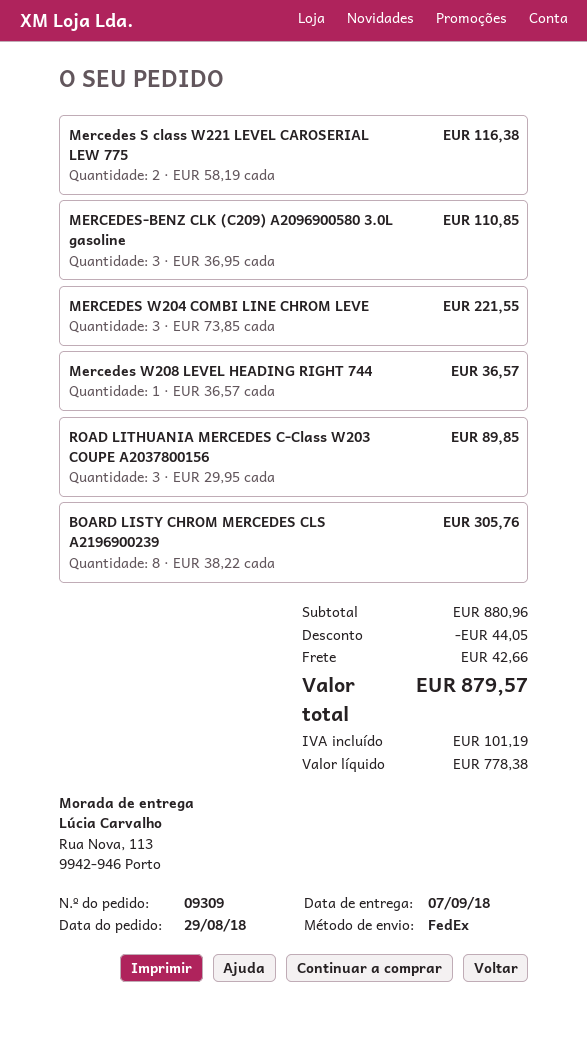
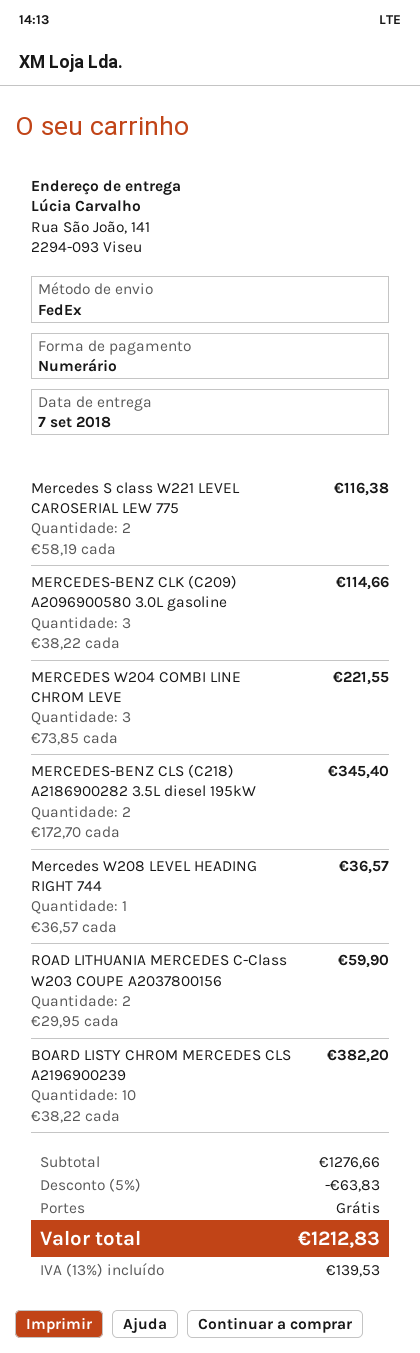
ship to: Rua Nova, 113, 9942-946 Porto -> Rua São João, 141, 2294-093 Viseu
MERCEDES-BENZ CLK (C209) A2096900580 3.0L gasoline: 3 x 36.95 = 110.85 -> 3 x 38.22 = 114.66
ROAD LITHUANIA MERCEDES C-Class W203 COUPE A2037800156: 3 x 29.95 = 89.85 -> 2 x 29.95 = 59.90
BOARD LISTY CHROM MERCEDES CLS A2196900239: 8 x 38.22 = 305.76 -> 10 x 38.22 = 382.20
MERCEDES-BENZ CLS (C218) A2186900282 3.5L diesel 195kW: none -> 2 x 172.70 = 345.40
subtotal: 880.96 -> 1276.66
discount: 44.05 -> 63.83
shipping: 42.66 -> 0.00
tax: 101.19 -> 139.53
total: 879.57 -> 1212.83

